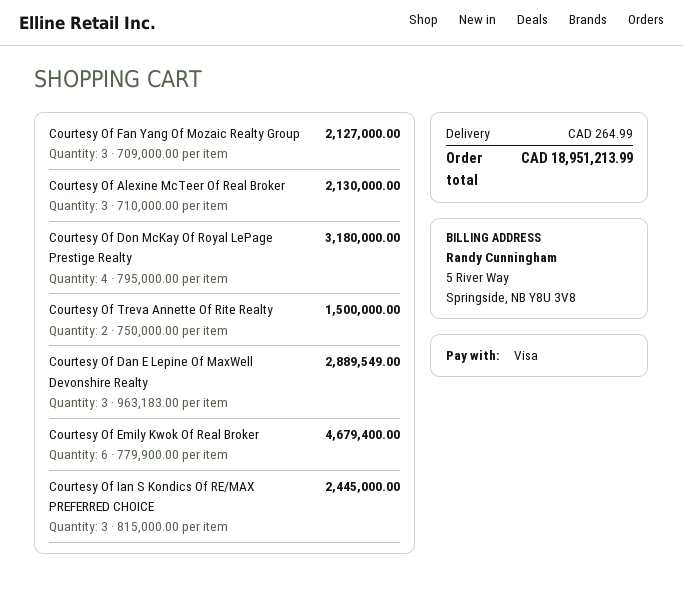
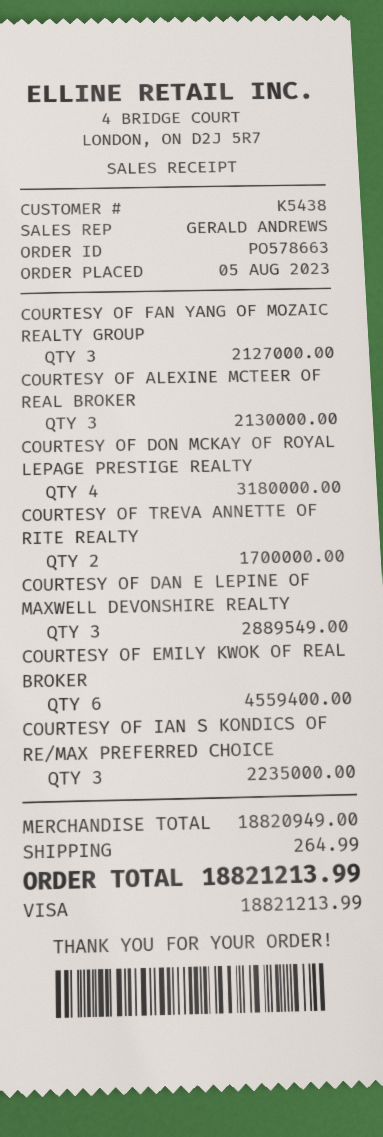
Courtesy Of Treva Annette Of Rite Realty: 2 for 1500000.00 -> 2 for 1700000.00
Courtesy Of Emily Kwok Of Real Broker: 6 for 4679400.00 -> 6 for 4559400.00
Courtesy Of Ian S Kondics Of RE/MAX PREFERRED CHOICE: 3 for 2445000.00 -> 3 for 2235000.00
total: 18951213.99 -> 18821213.99

